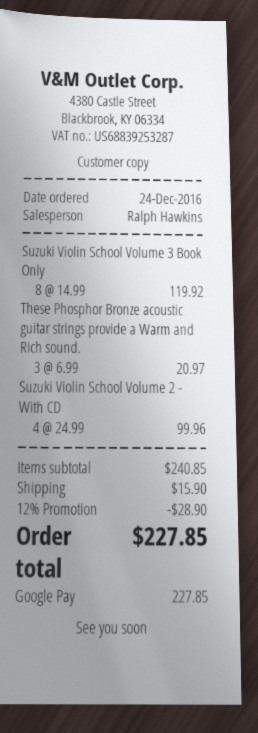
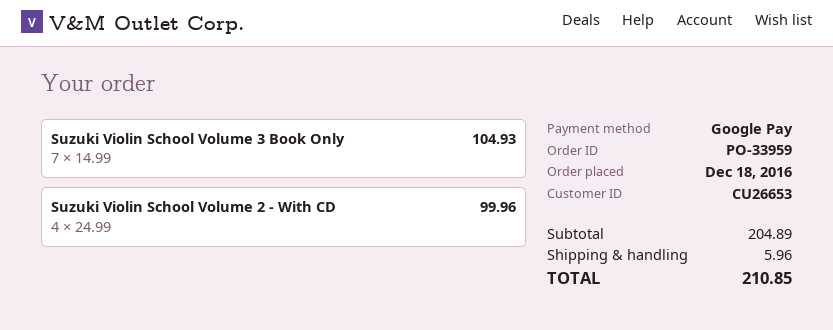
order date: 2016-12-24 -> 2016-12-18
Suzuki Violin School Volume 3 Book Only: 8 x 14.99 = 119.92 -> 7 x 14.99 = 104.93
These Phosphor Bronze acoustic guitar strings provide a Warm and Rich sound.: 3 x 6.99 = 20.97 -> none
subtotal: 240.85 -> 204.89
discount: 12% = 28.90 -> none
shipping: 15.90 -> 5.96
total: 227.85 -> 210.85

